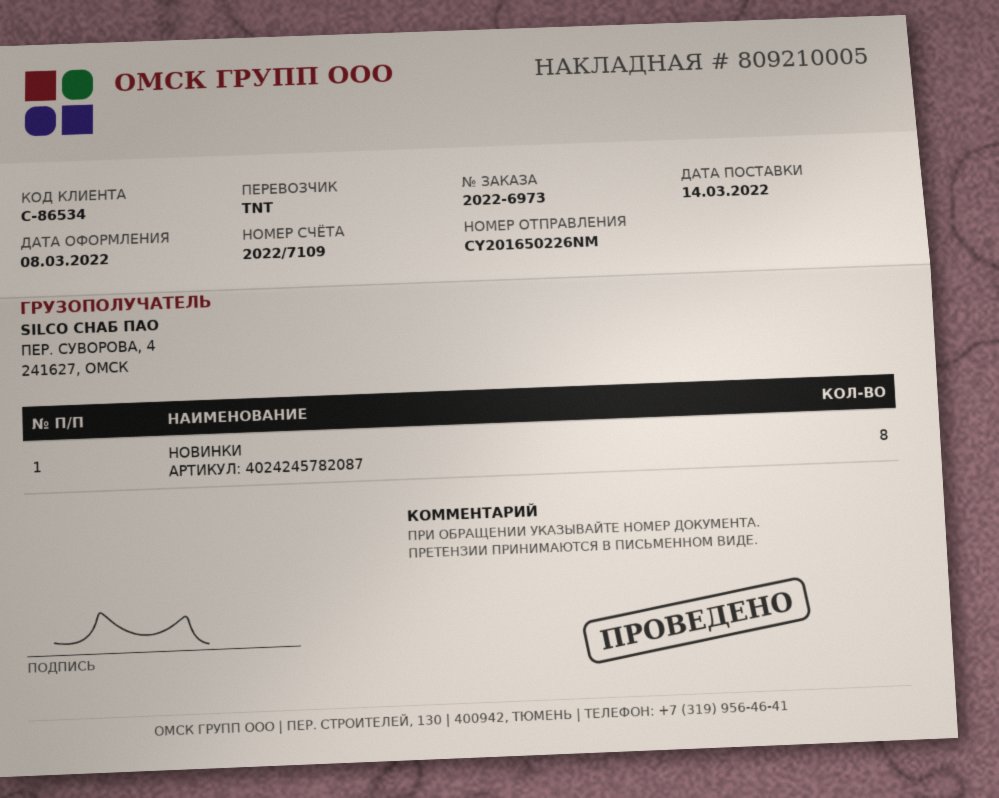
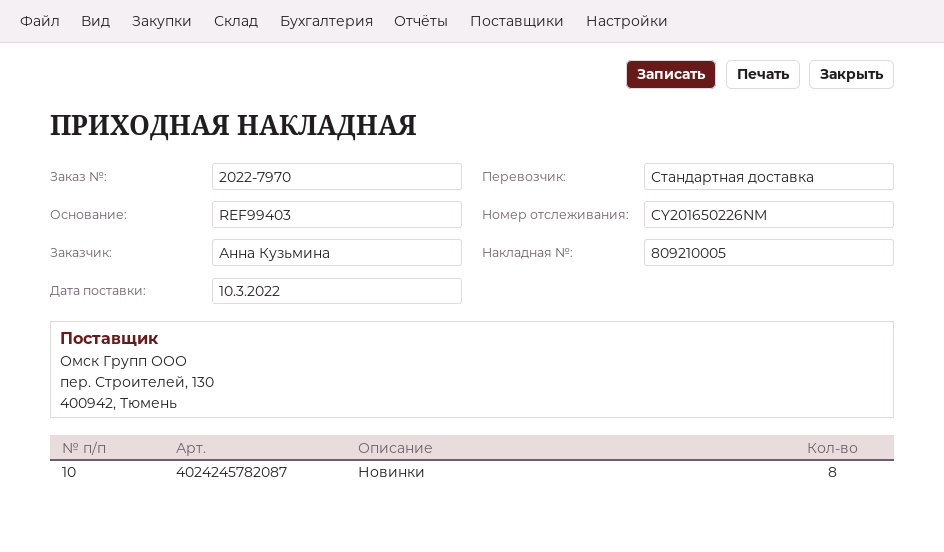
order number: 2022-6973 -> 2022-7970
delivery date: 2022-03-14 -> 2022-03-10
shipping method: TNT -> standard

